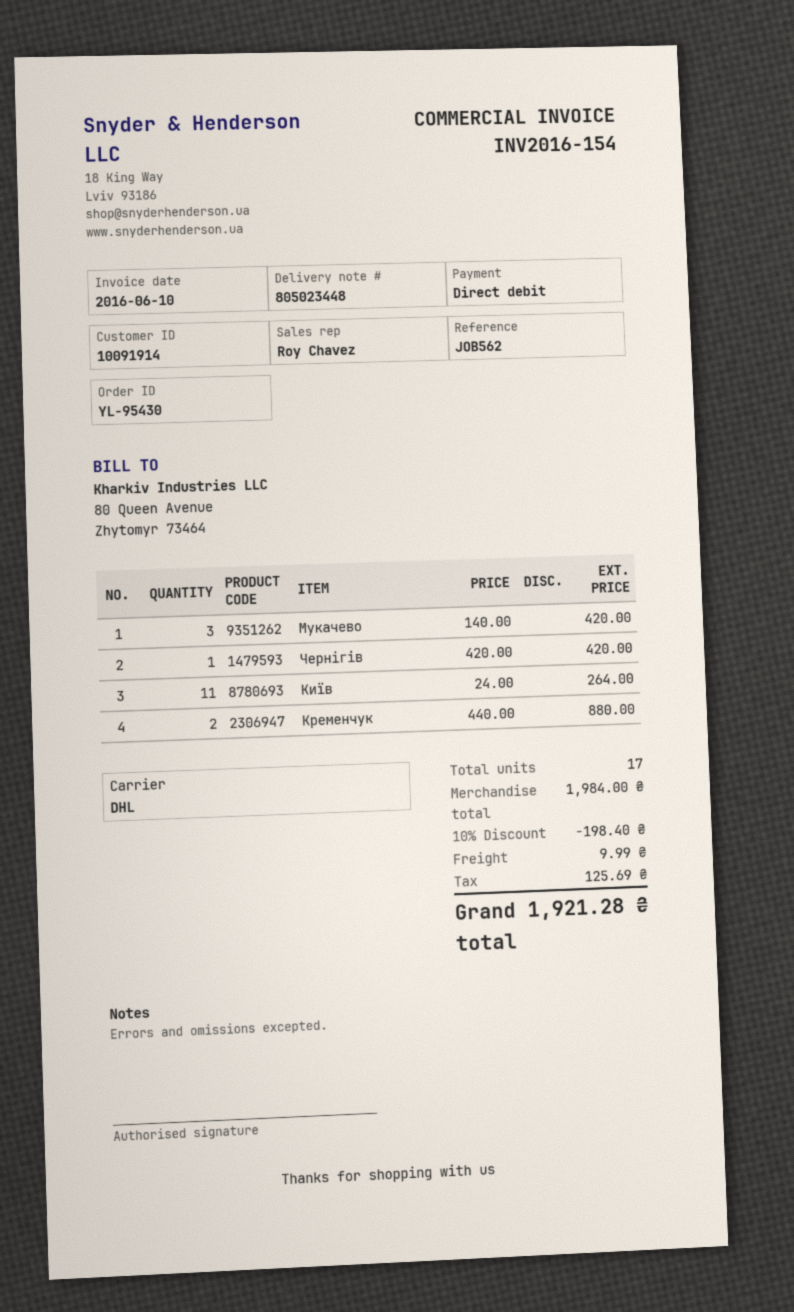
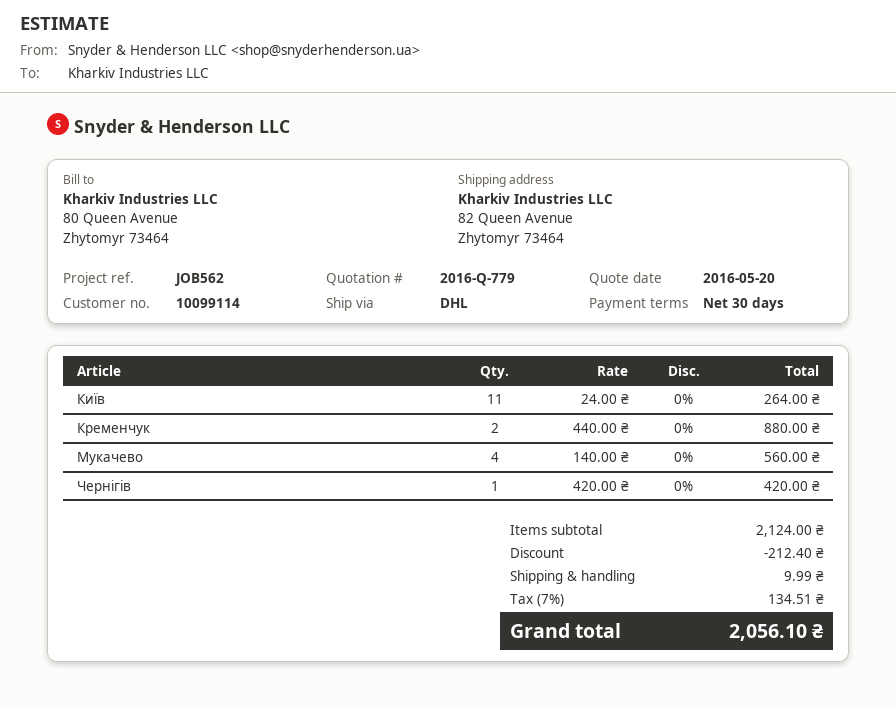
customer number: 10091914 -> 10099114
Мукачево: 3 x 140.00 = 420.00 -> 4 x 140.00 = 560.00
subtotal: 1984.00 -> 2124.00
discount: 198.40 -> 212.40
tax: 125.69 -> 134.51
total: 1921.28 -> 2056.10

